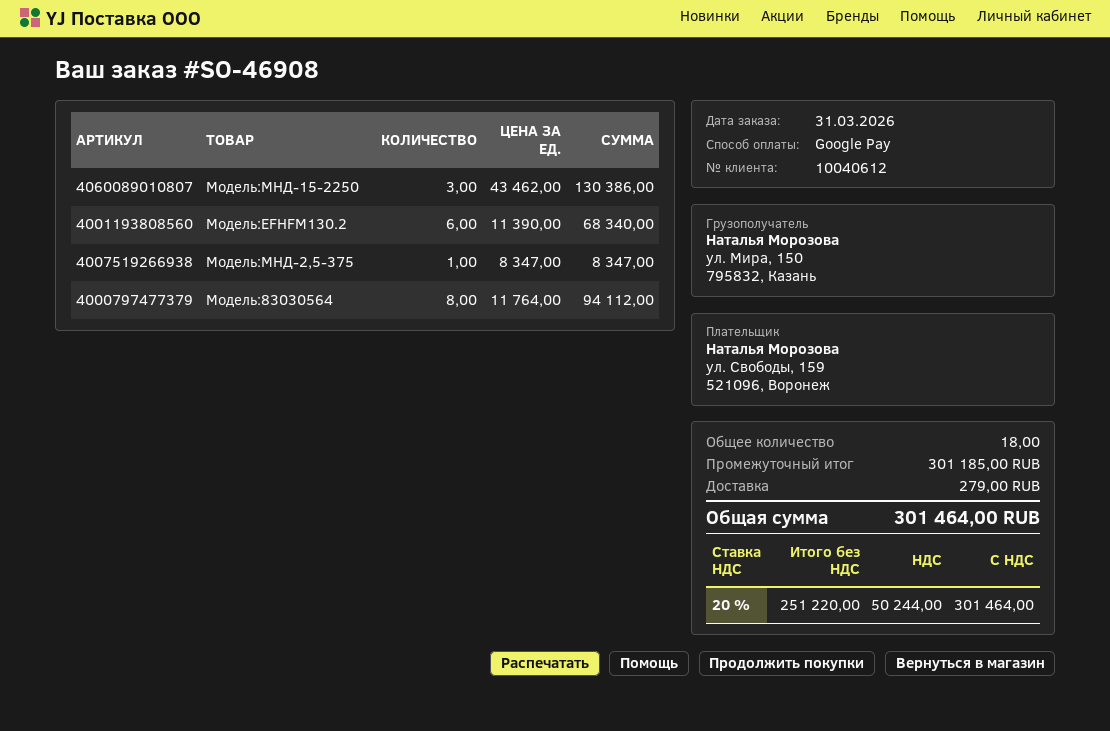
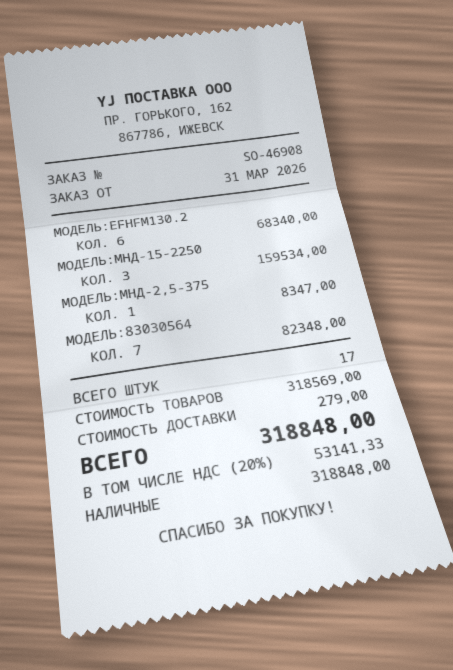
payment method: Google Pay -> cash
Модель:МНД-15-2250: 3 for 130386.00 -> 3 for 159534.00
Модель:83030564: 8 for 94112.00 -> 7 for 82348.00
total quantity: 18 -> 17
subtotal: 301185.00 -> 318569.00
tax: 20% = 50244.00 -> 20% = 53141.33
total: 301464.00 -> 318848.00

